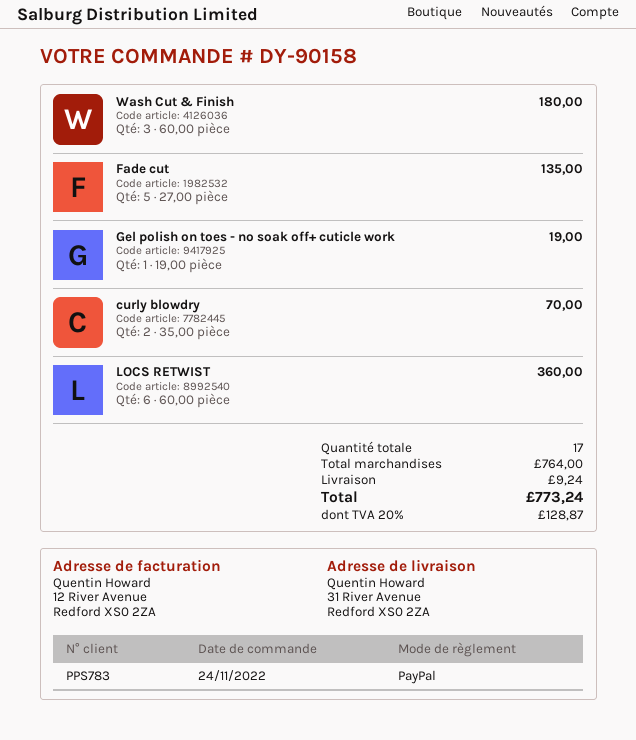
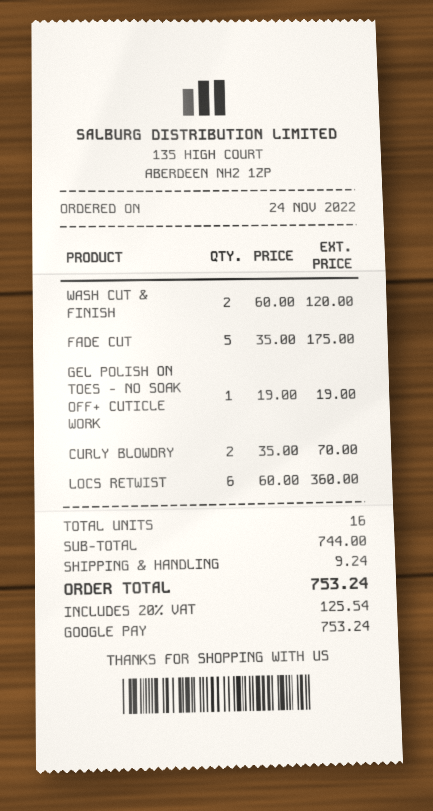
payment method: PayPal -> Google Pay
Wash Cut & Finish: 3 x 60.00 = 180.00 -> 2 x 60.00 = 120.00
Fade cut: 5 x 27.00 = 135.00 -> 5 x 35.00 = 175.00
total quantity: 17 -> 16
subtotal: 764.00 -> 744.00
tax: 20% = 128.87 -> 20% = 125.54
total: 773.24 -> 753.24

